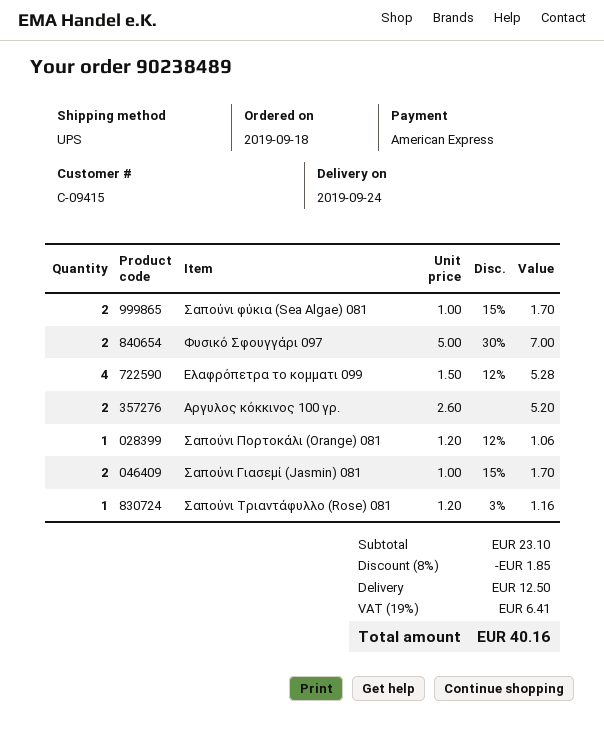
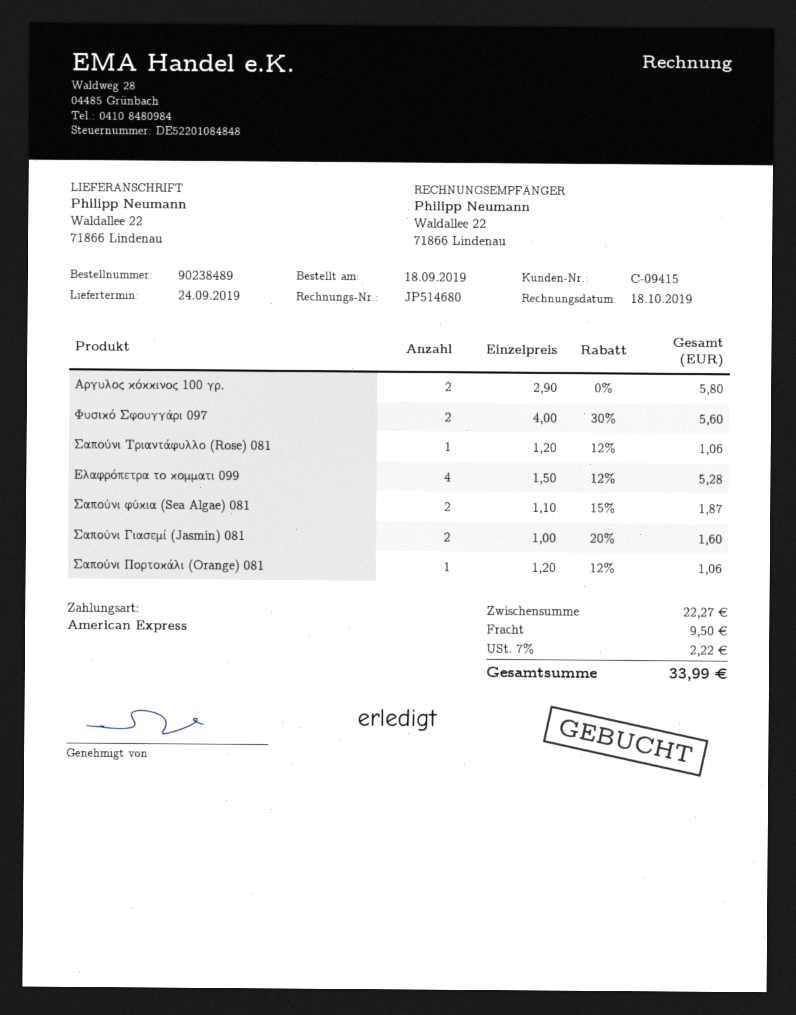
Σαπούνι φύκια (Sea Algae) 081: 2 x 1.00 - 15% = 1.70 -> 2 x 1.10 - 15% = 1.87
Φυσικό Σφουγγάρι 097: 2 x 5.00 - 30% = 7.00 -> 2 x 4.00 - 30% = 5.60
Αργυλος κόκκινος 100 γρ.: 2 x 2.60 = 5.20 -> 2 x 2.90 = 5.80
Σαπούνι Γιασεμί (Jasmin) 081: 2 x 1.00 - 15% = 1.70 -> 2 x 1.00 - 20% = 1.60
Σαπούνι Τριαντάφυλλο (Rose) 081: 1 x 1.20 - 3% = 1.16 -> 1 x 1.20 - 12% = 1.06
subtotal: 23.10 -> 22.27
discount: 8% = 1.85 -> none
shipping: 12.50 -> 9.50
tax: 19% = 6.41 -> 7% = 2.22
total: 40.16 -> 33.99

